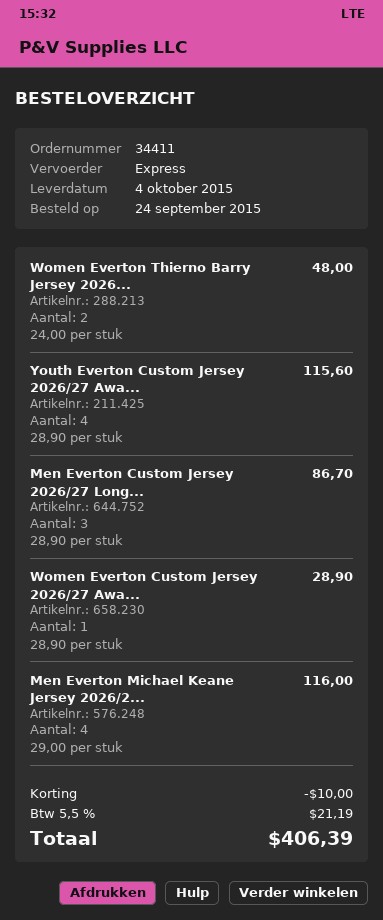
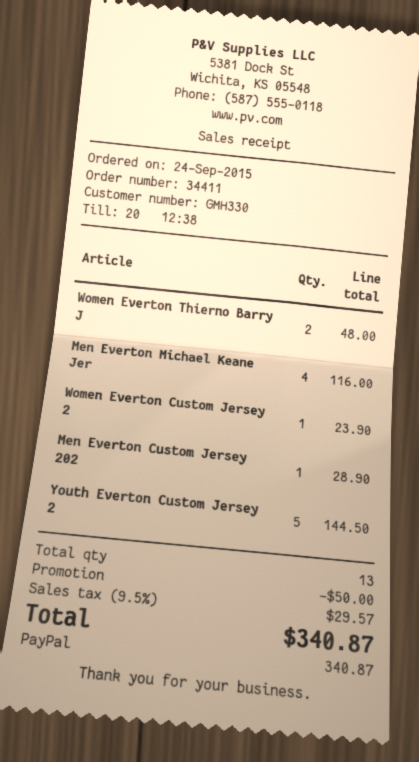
Youth Everton Custom Jersey 2026/27 Awa...: 4 for 115.60 -> 5 for 144.50
Men Everton Custom Jersey 2026/27 Long...: 3 for 86.70 -> 1 for 28.90
Women Everton Custom Jersey 2026/27 Awa...: 1 for 28.90 -> 1 for 23.90
discount: 10.00 -> 50.00
tax: 5.5% = 21.19 -> 9.5% = 29.57
total: 406.39 -> 340.87

